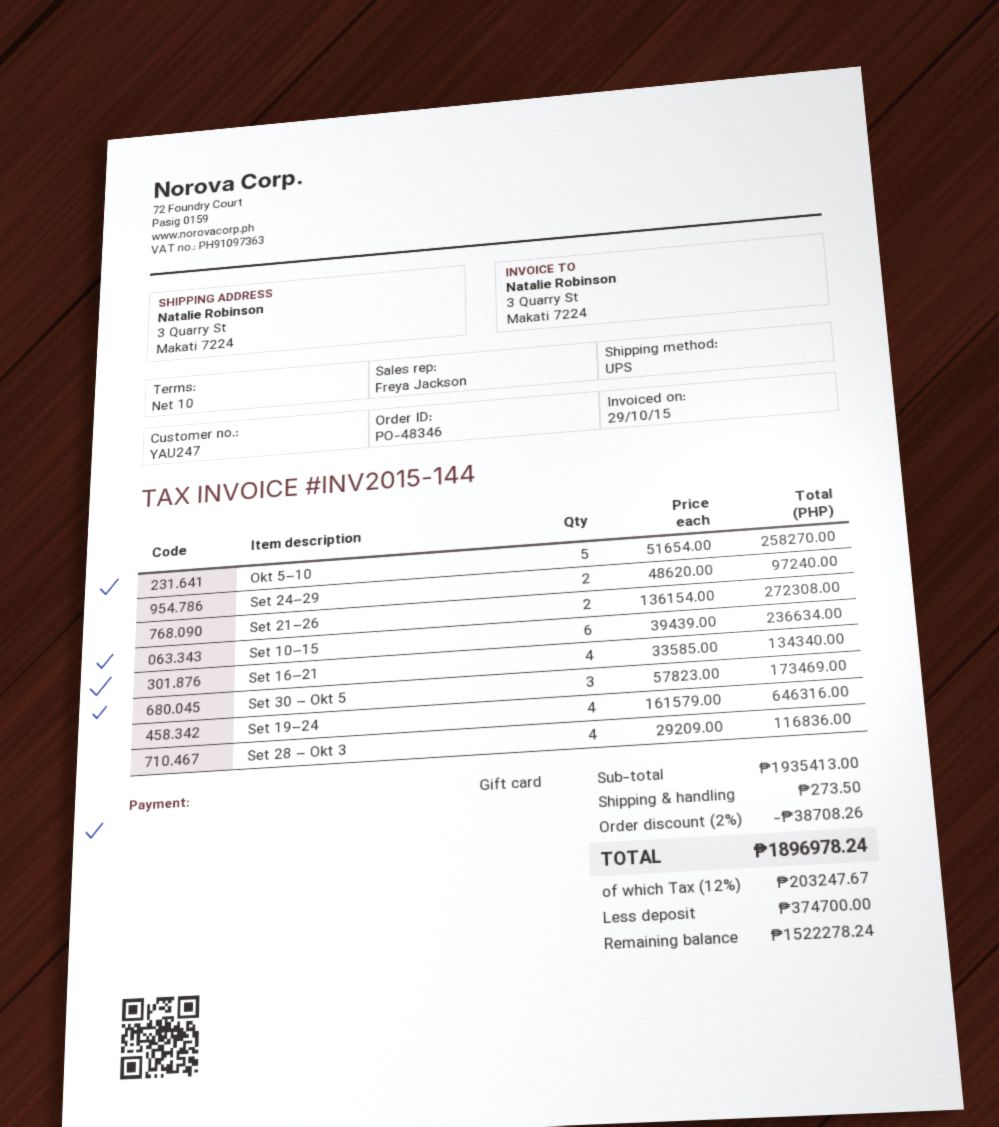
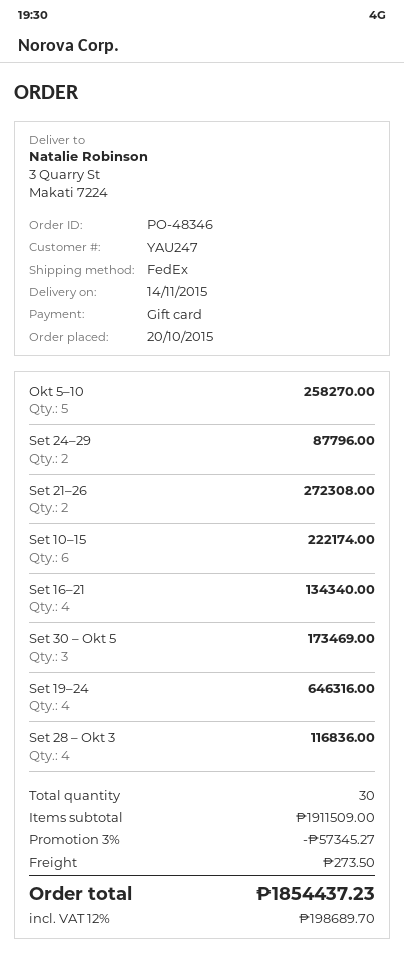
shipping method: UPS -> FedEx
Set 24–29: 2 for 97240.00 -> 2 for 87796.00
Set 10–15: 6 for 236634.00 -> 6 for 222174.00
subtotal: 1935413.00 -> 1911509.00
discount: 2% = 38708.26 -> 3% = 57345.27
tax: 12% = 203247.67 -> 12% = 198689.70
total: 1896978.24 -> 1854437.23

